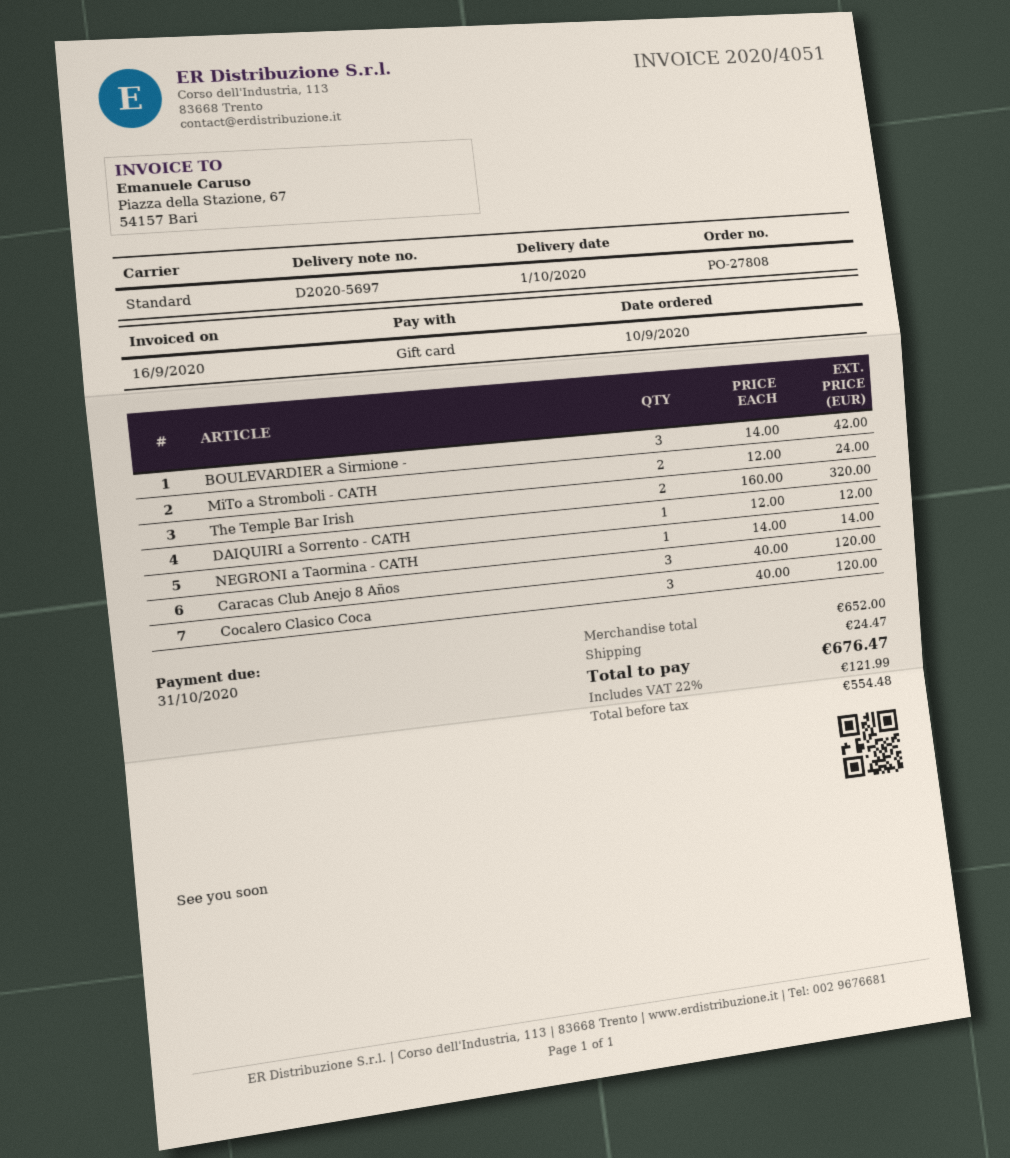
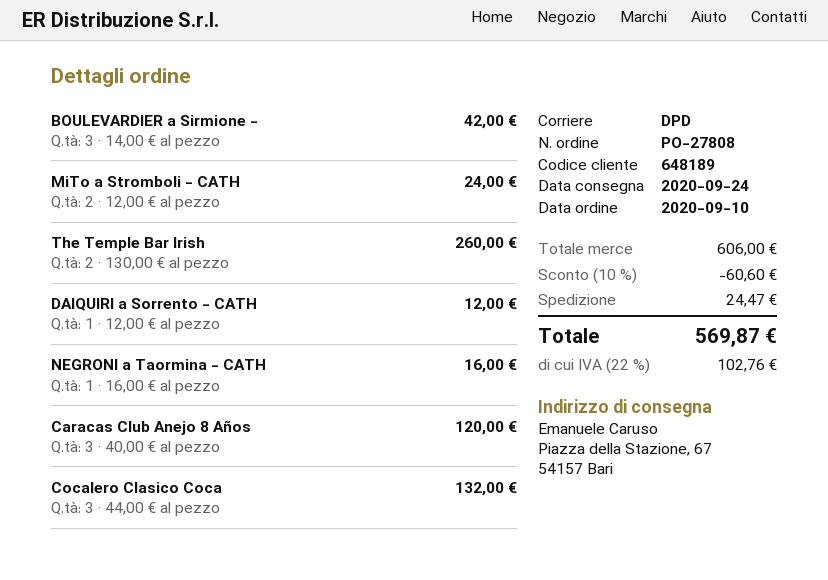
delivery date: 2020-10-01 -> 2020-09-24
shipping method: standard -> DPD
The Temple Bar Irish: 2 x 160.00 = 320.00 -> 2 x 130.00 = 260.00
NEGRONI a Taormina - CATH: 1 x 14.00 = 14.00 -> 1 x 16.00 = 16.00
Cocalero Clasico Coca: 3 x 40.00 = 120.00 -> 3 x 44.00 = 132.00
subtotal: 652.00 -> 606.00
discount: none -> 10% = 60.60
tax: 22% = 121.99 -> 22% = 102.76
total: 676.47 -> 569.87

